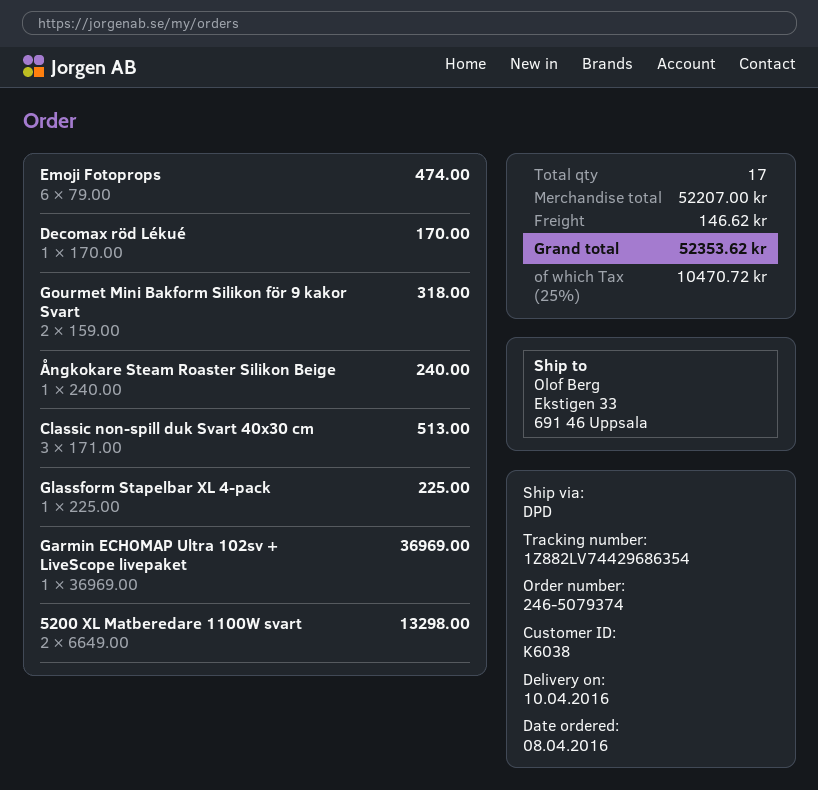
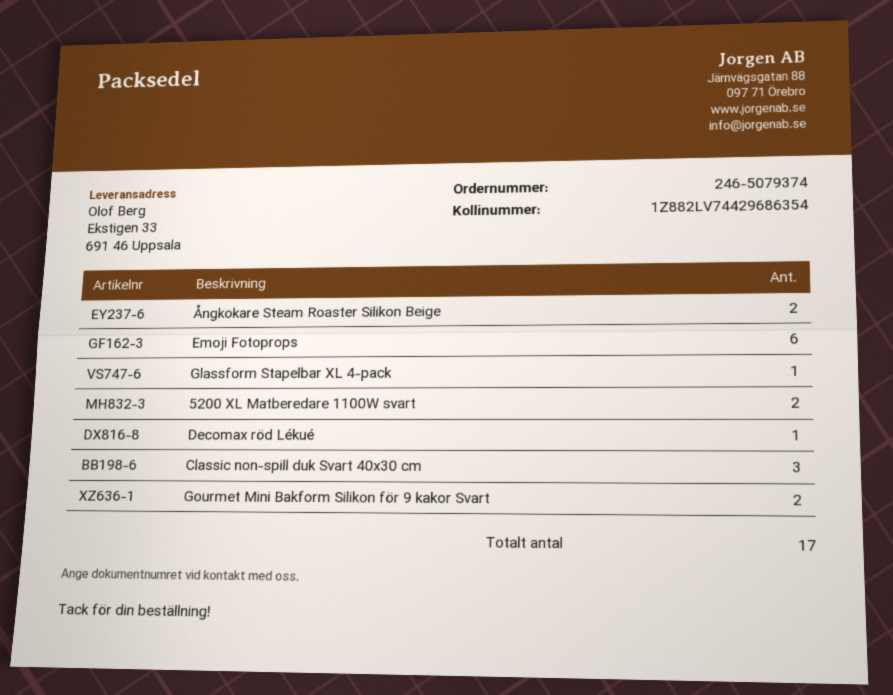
Ångkokare Steam Roaster Silikon Beige: 1 -> 2
Garmin ECHOMAP Ultra 102sv + LiveScope livepaket: 1 -> none

